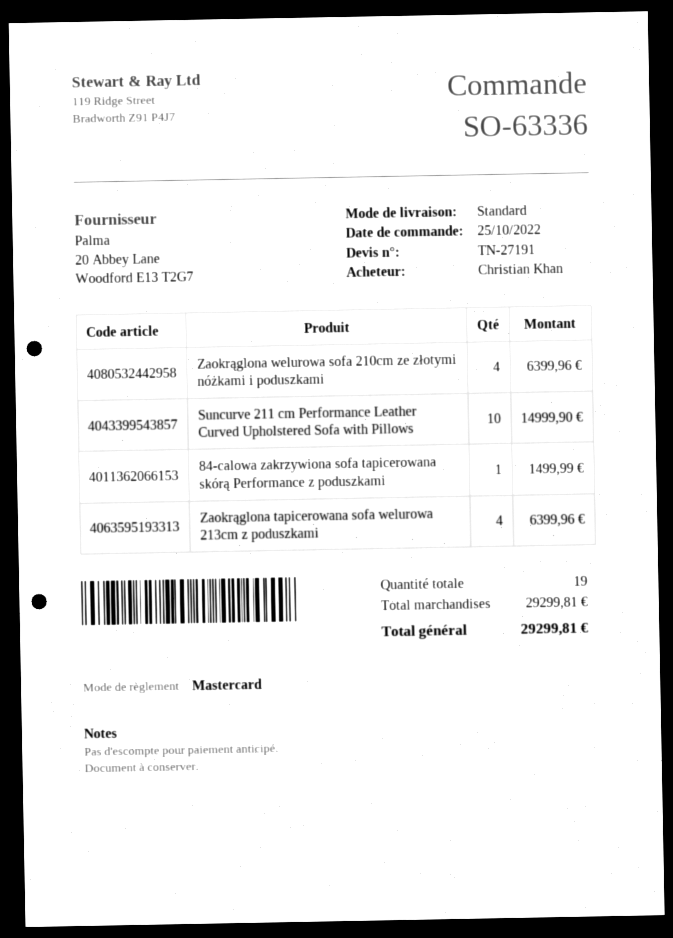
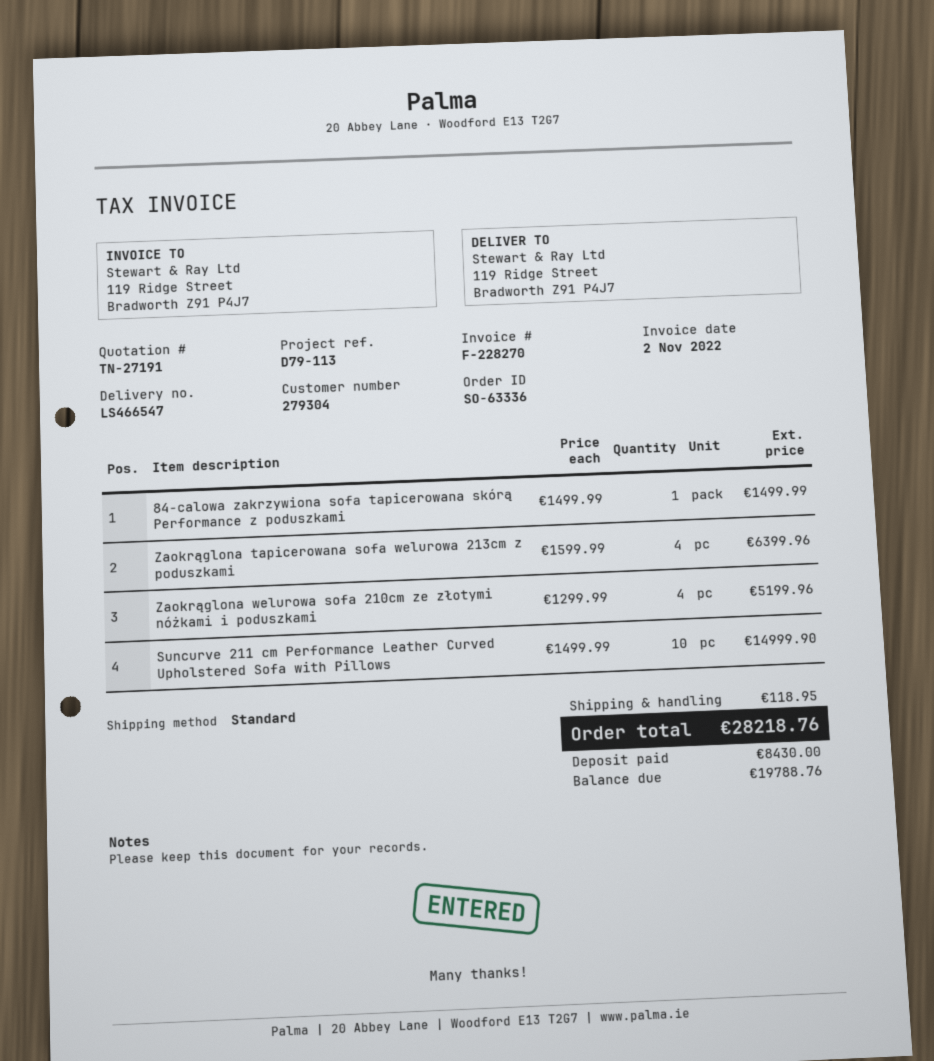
Zaokrąglona welurowa sofa 210cm ze złotymi nóżkami i poduszkami: 4 for 6399.96 -> 4 for 5199.96
shipping: none -> 118.95
total: 29299.81 -> 28218.76

